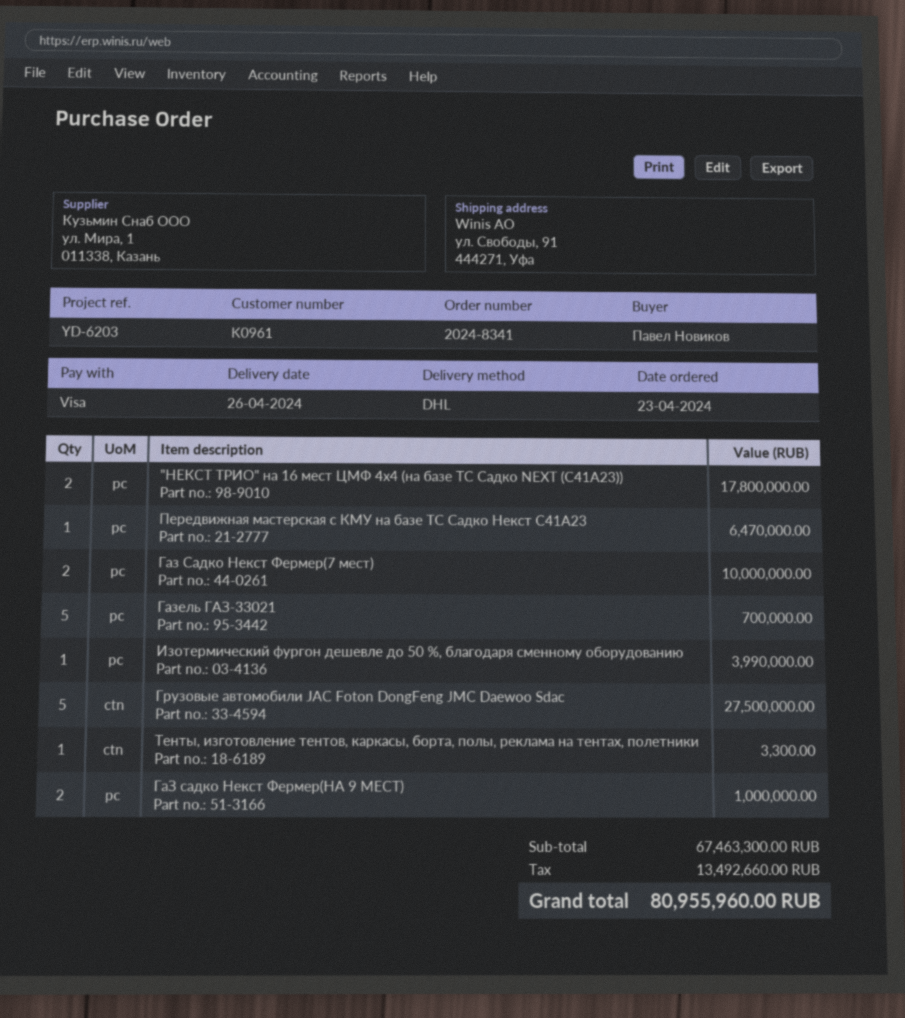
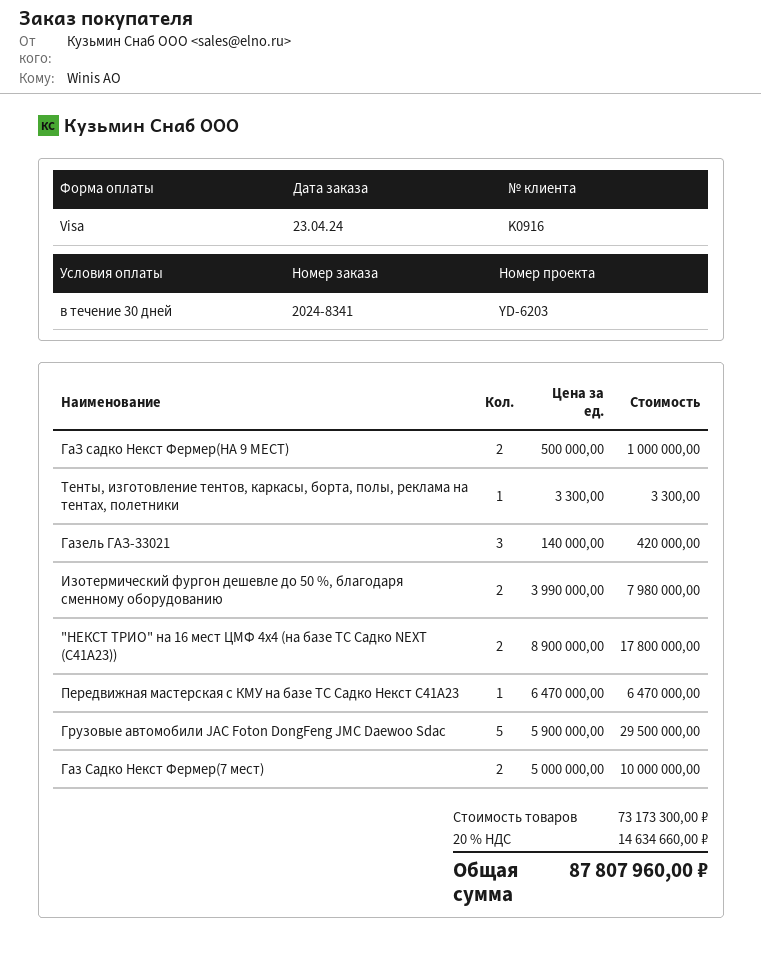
customer number: K0961 -> K0916
Газель ГАЗ-33021: 5 for 700000.00 -> 3 for 420000.00
Изотермический фургон дешевле до 50 %, благодаря сменному оборудованию: 1 for 3990000.00 -> 2 for 7980000.00
Грузовые автомобили JAC Foton DongFeng JMC Daewoo Sdac: 5 for 27500000.00 -> 5 for 29500000.00
subtotal: 67463300.00 -> 73173300.00
tax: 13492660.00 -> 14634660.00
total: 80955960.00 -> 87807960.00

